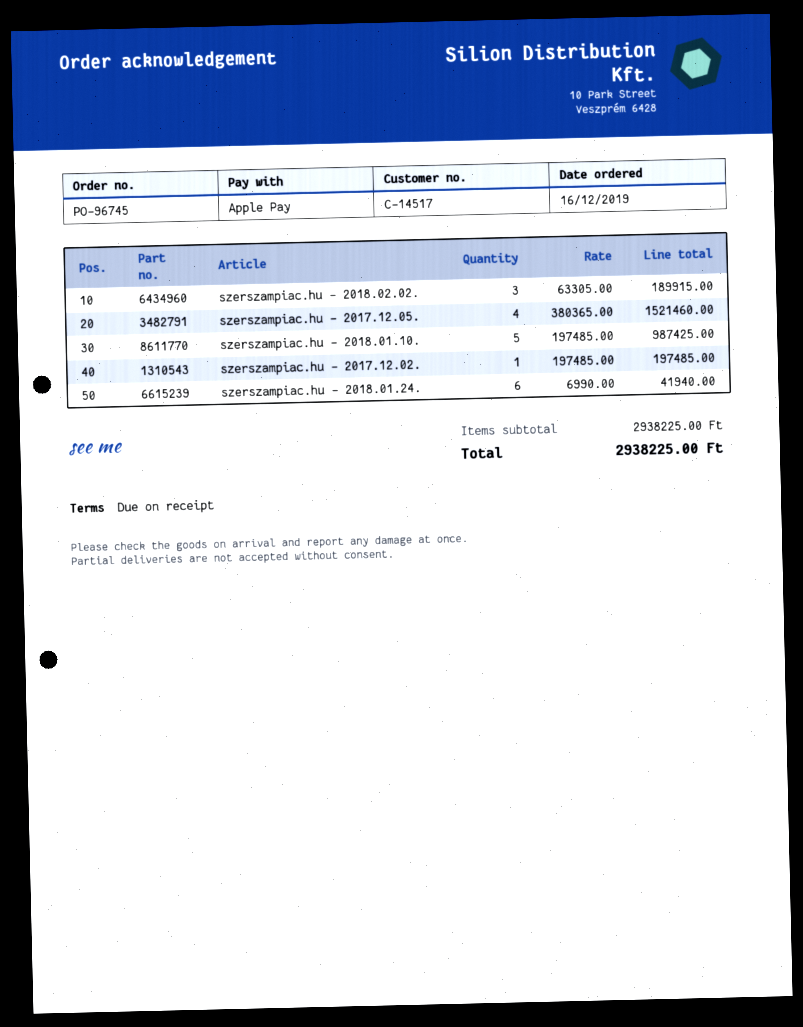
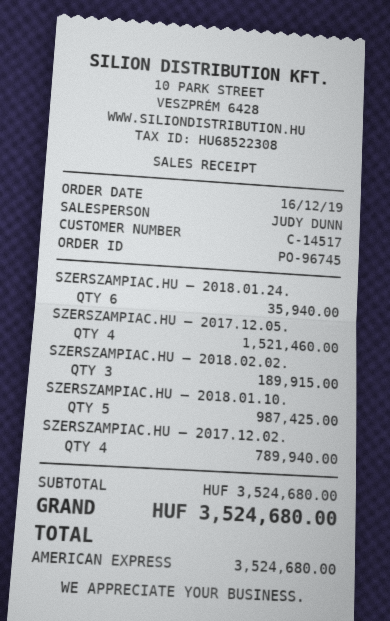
payment method: Apple Pay -> American Express
szerszampiac.hu – 2017.12.02.: 1 for 197485.00 -> 4 for 789940.00
szerszampiac.hu – 2018.01.24.: 6 for 41940.00 -> 6 for 35940.00
subtotal: 2938225.00 -> 3524680.00
total: 2938225.00 -> 3524680.00

